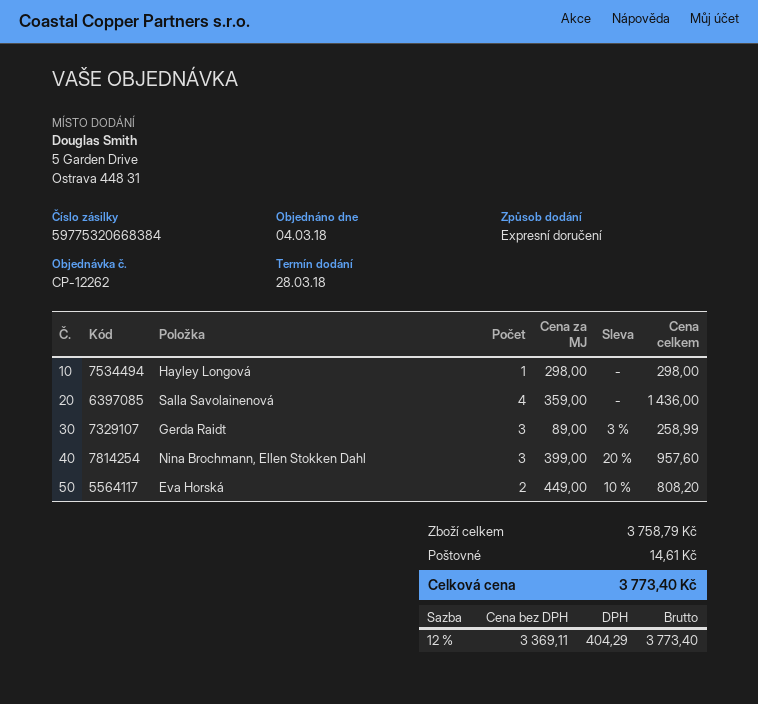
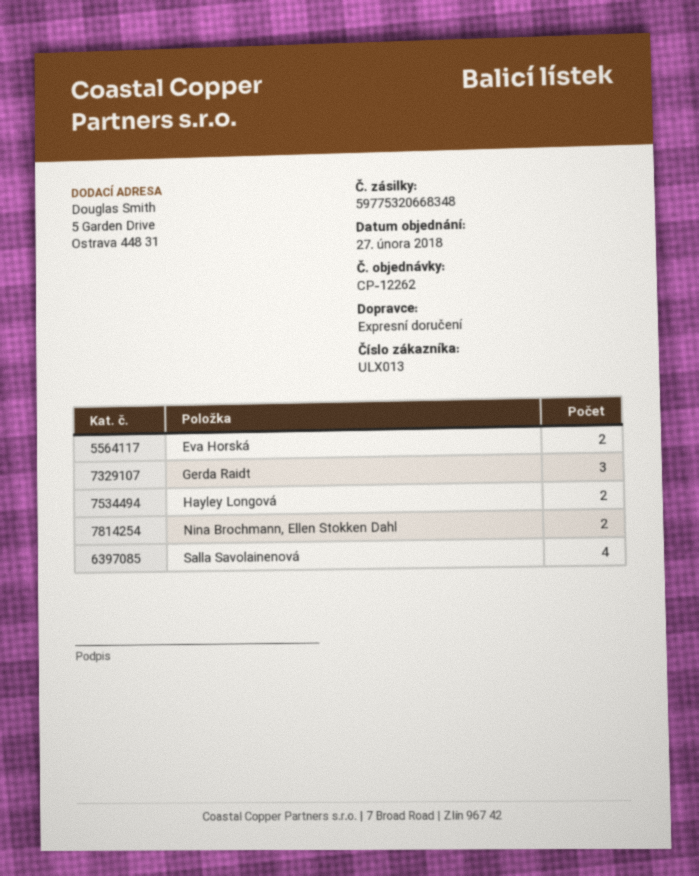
order date: 2018-03-04 -> 2018-02-27
tracking number: 59775320668384 -> 59775320668348
Hayley Longová: 1 -> 2
Nina Brochmann, Ellen Stokken Dahl: 3 -> 2

